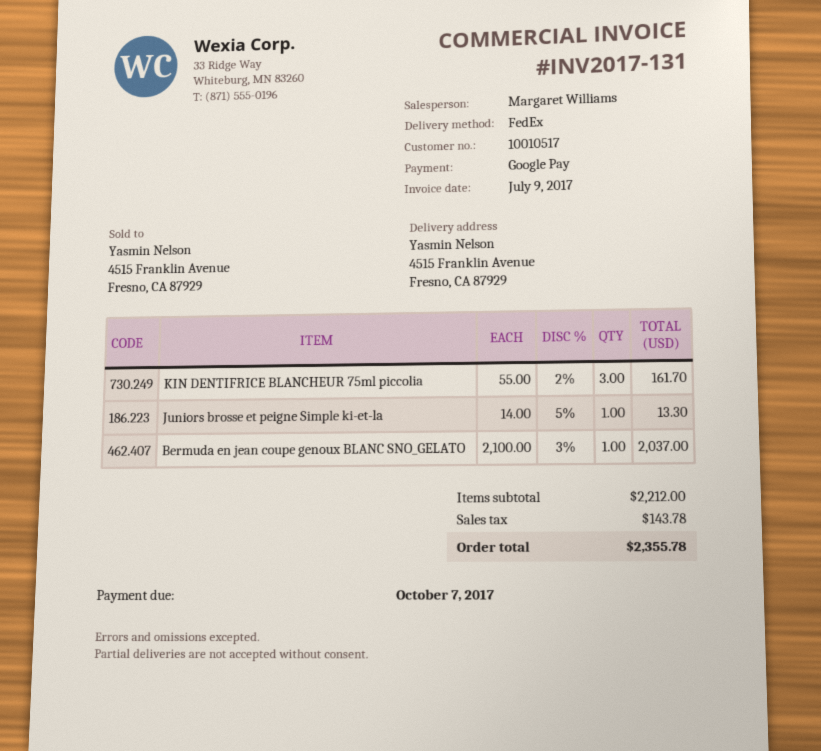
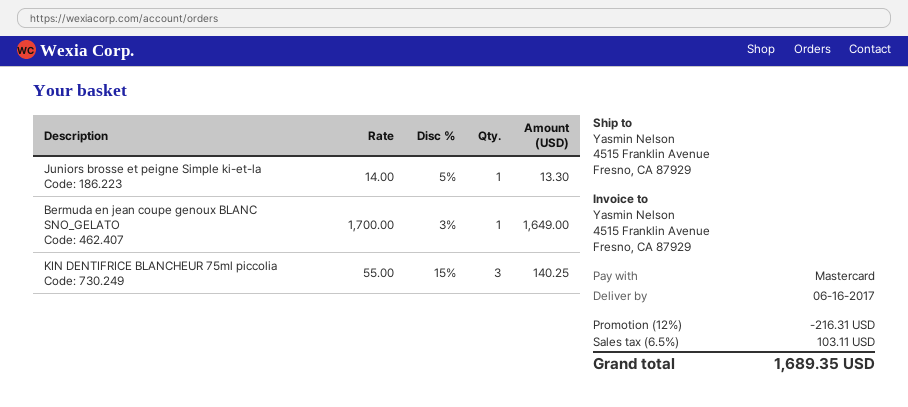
payment method: Google Pay -> Mastercard
KIN DENTIFRICE BLANCHEUR 75ml piccolia: 3 x 55.00 - 2% = 161.70 -> 3 x 55.00 - 15% = 140.25
Bermuda en jean coupe genoux BLANC SNO_GELATO: 1 x 2100.00 - 3% = 2037.00 -> 1 x 1700.00 - 3% = 1649.00
discount: none -> 12% = 216.31
tax: 143.78 -> 103.11
total: 2355.78 -> 1689.35

